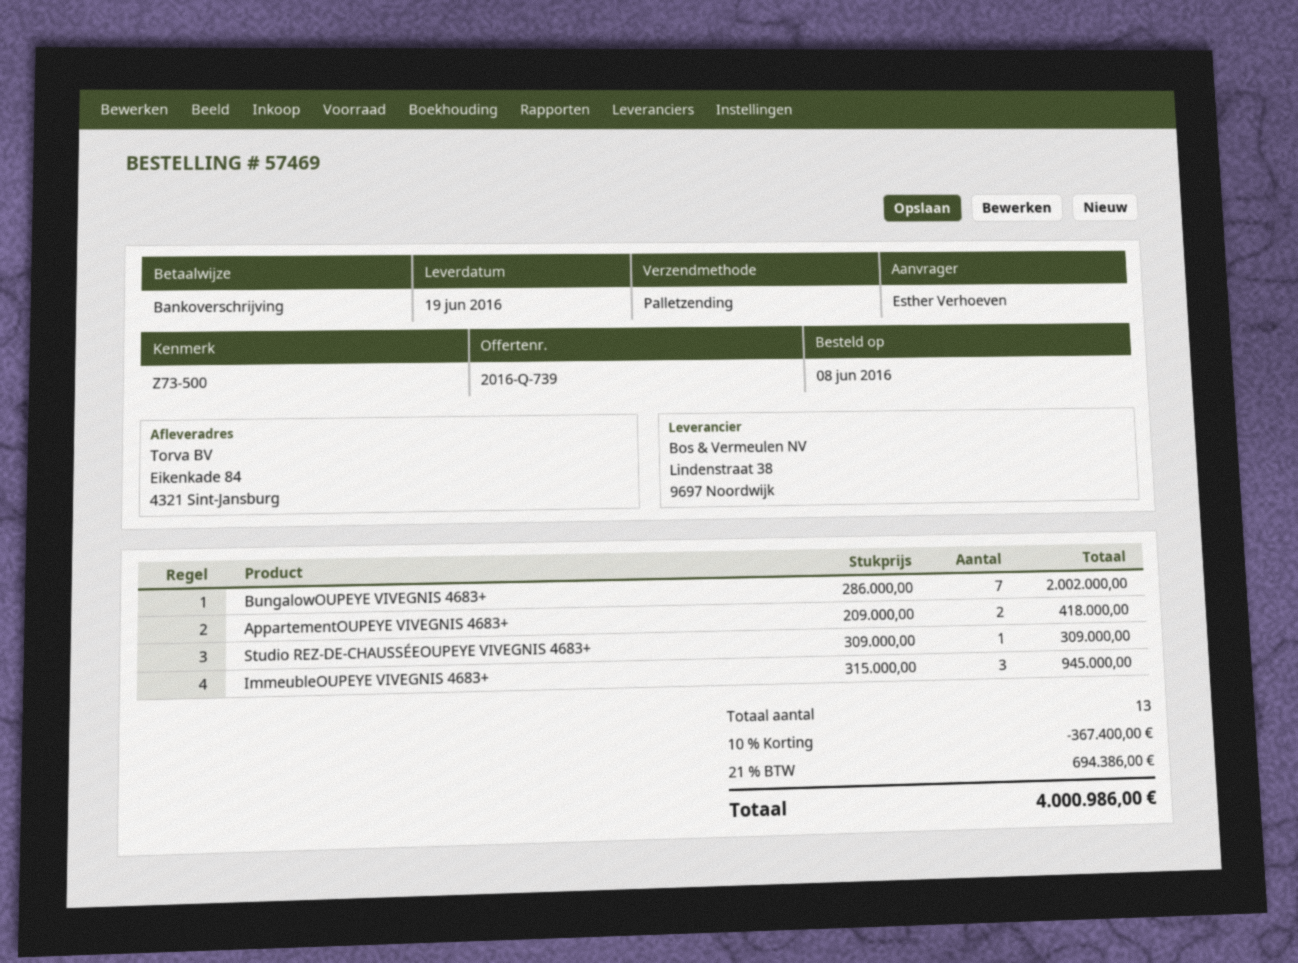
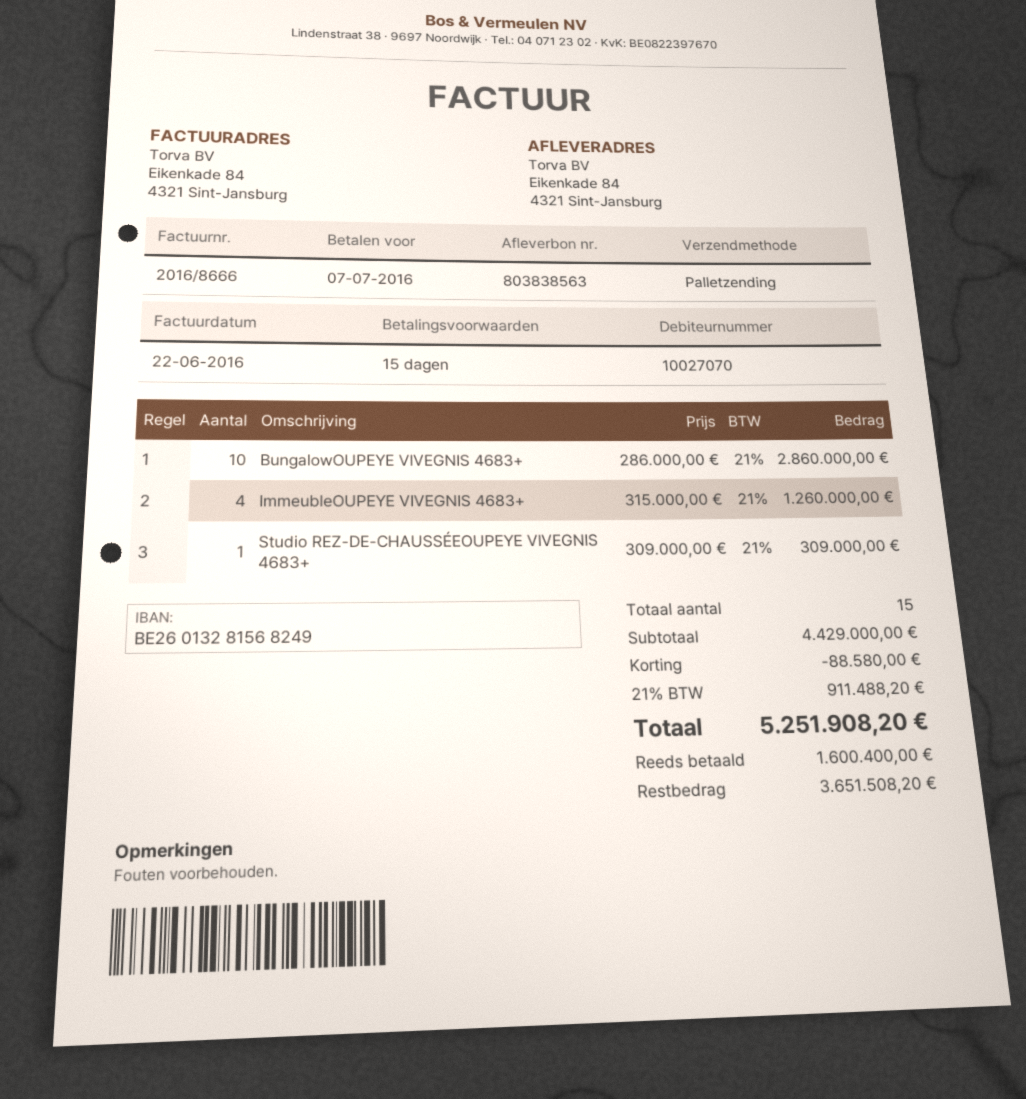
BungalowOUPEYE VIVEGNIS 4683+: 7 x 286000.00 = 2002000.00 -> 10 x 286000.00 = 2860000.00
AppartementOUPEYE VIVEGNIS 4683+: 2 x 209000.00 = 418000.00 -> none
ImmeubleOUPEYE VIVEGNIS 4683+: 3 x 315000.00 = 945000.00 -> 4 x 315000.00 = 1260000.00
total quantity: 13 -> 15
discount: 367400.00 -> 88580.00
tax: 21% = 694386.00 -> 21% = 911488.20
total: 4000986.00 -> 5251908.20

